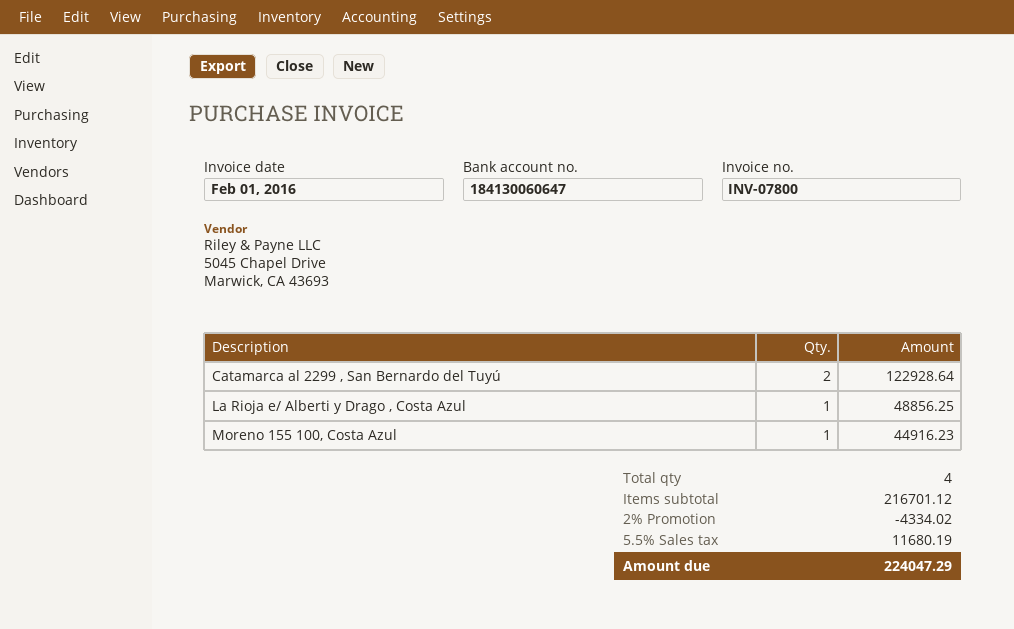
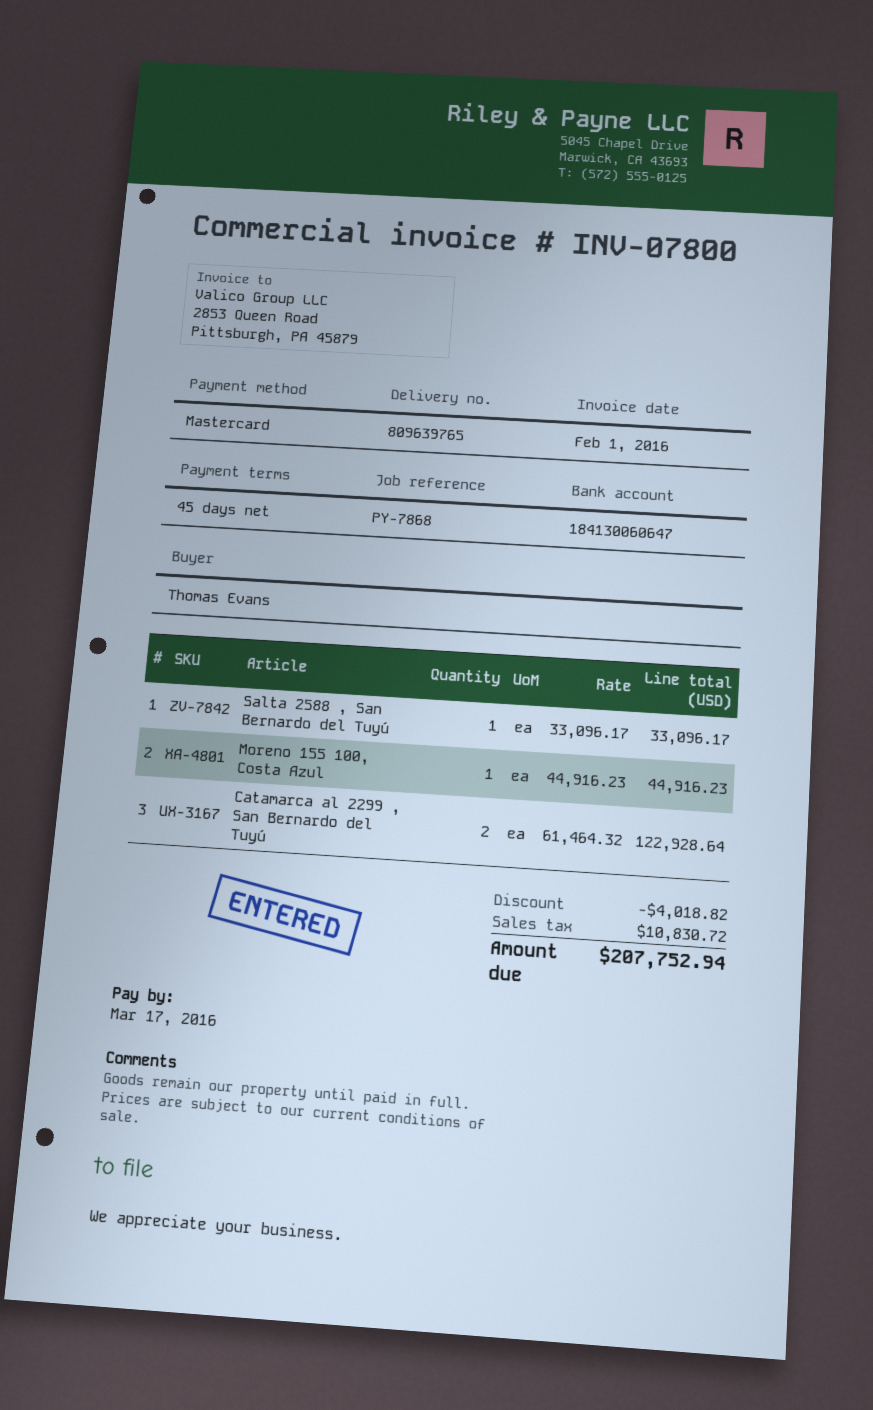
La Rioja e/ Alberti y Drago , Costa Azul: 1 for 48856.25 -> none
Salta 2588 , San Bernardo del Tuyú: none -> 1 for 33096.17
discount: 4334.02 -> 4018.82
tax: 11680.19 -> 10830.72
total: 224047.29 -> 207752.94

